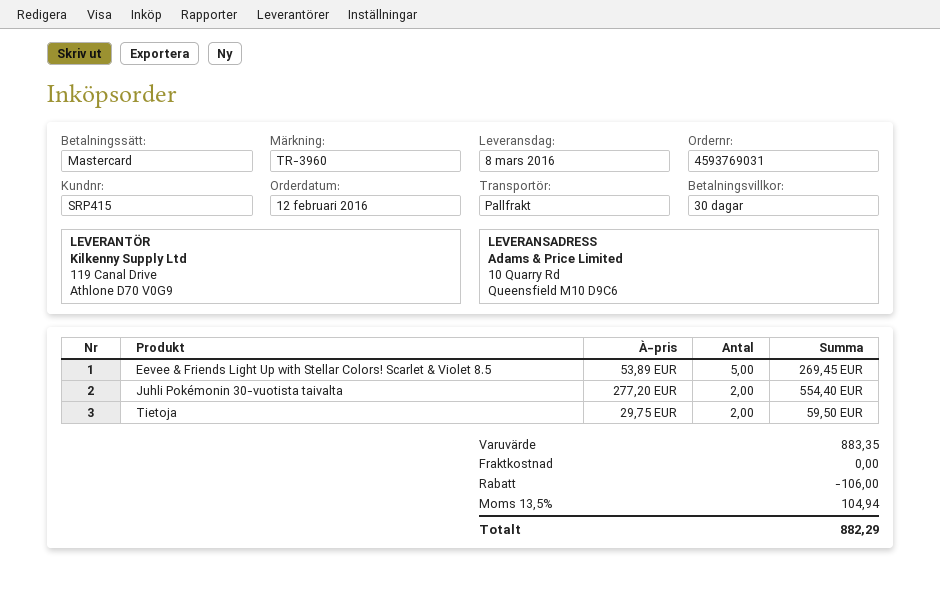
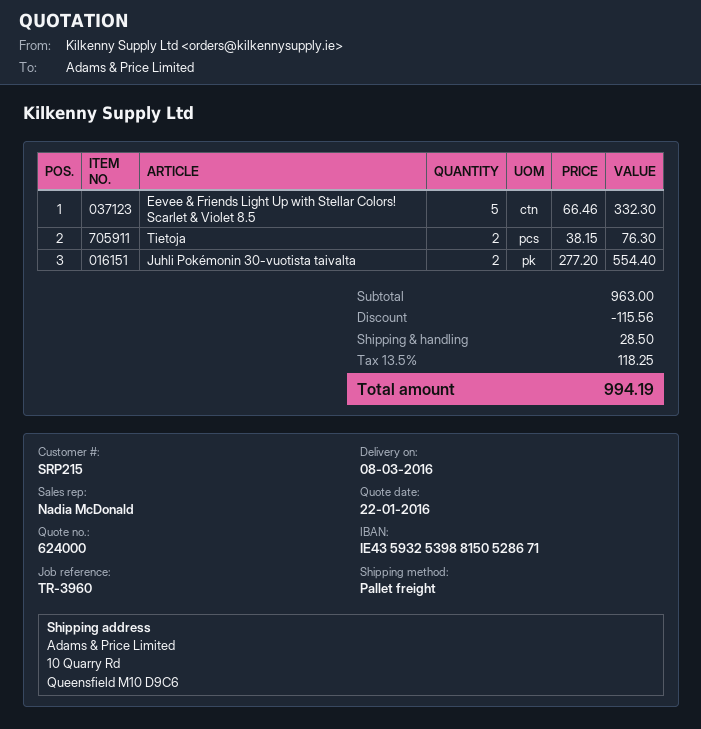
customer number: SRP415 -> SRP215
Eevee & Friends Light Up with Stellar Colors! Scarlet & Violet 8.5: 5 x 53.89 = 269.45 -> 5 x 66.46 = 332.30
Tietoja: 2 x 29.75 = 59.50 -> 2 x 38.15 = 76.30
subtotal: 883.35 -> 963.00
discount: 106.00 -> 115.56
shipping: 0.00 -> 28.50
tax: 13.5% = 104.94 -> 13.5% = 118.25
total: 882.29 -> 994.19

